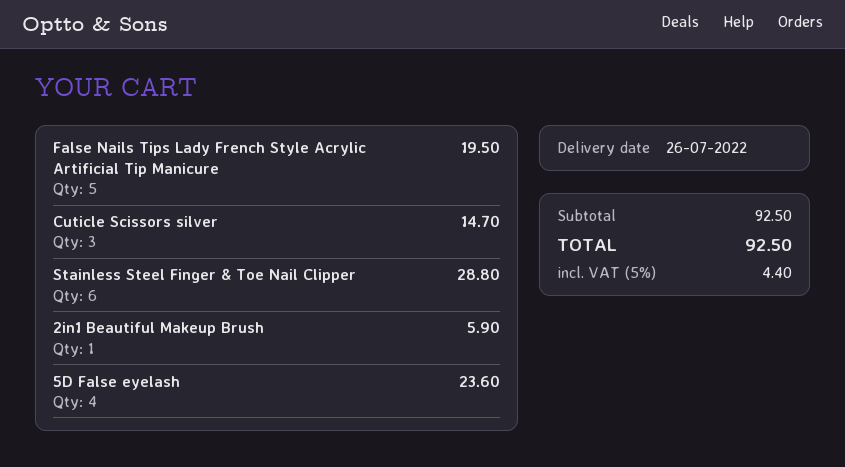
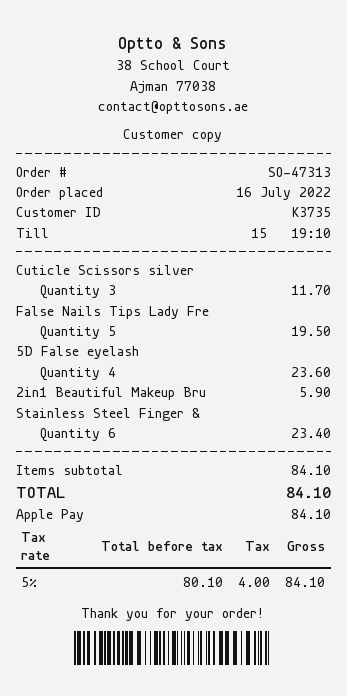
Cuticle Scissors silver: 3 for 14.70 -> 3 for 11.70
Stainless Steel Finger & Toe Nail Clipper: 6 for 28.80 -> 6 for 23.40
subtotal: 92.50 -> 84.10
tax: 5% = 4.40 -> 5% = 4.00
total: 92.50 -> 84.10

